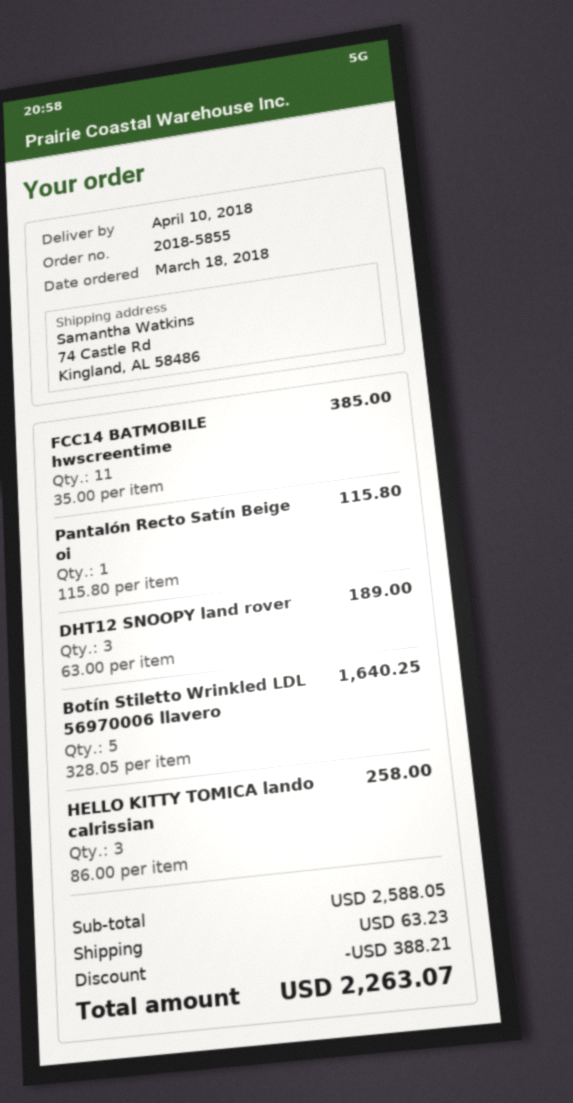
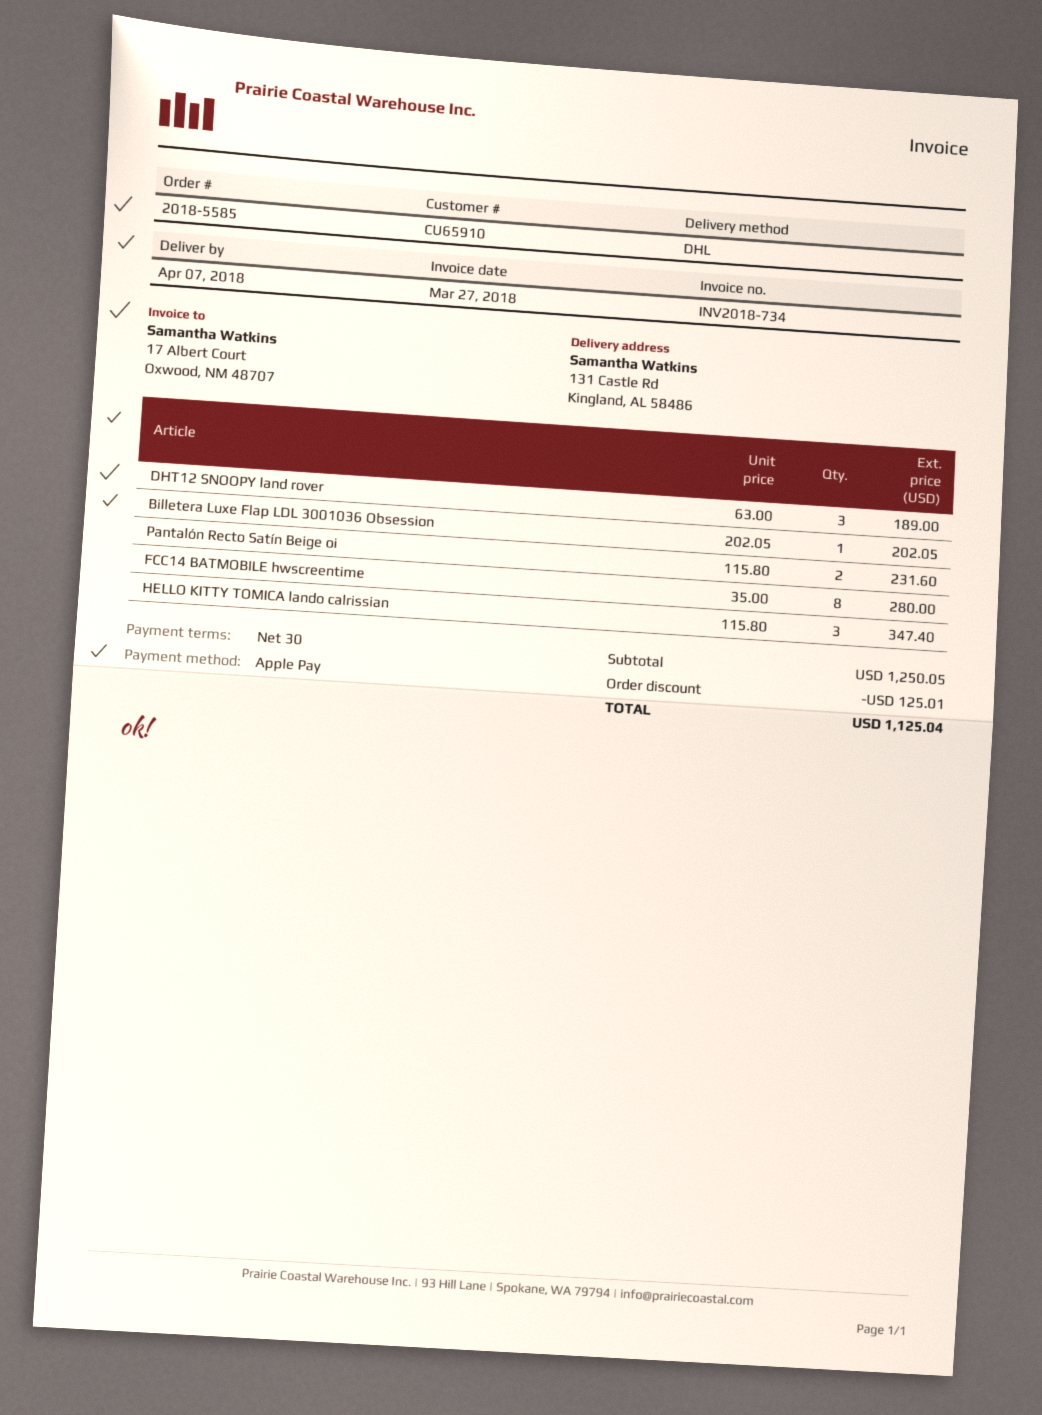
order number: 2018-5855 -> 2018-5585
delivery date: 2018-04-10 -> 2018-04-07
ship to: 74 Castle Rd, Kingland, AL 58486 -> 131 Castle Rd, Kingland, AL 58486
FCC14 BATMOBILE hwscreentime: 11 x 35.00 = 385.00 -> 8 x 35.00 = 280.00
Pantalón Recto Satín Beige oi: 1 x 115.80 = 115.80 -> 2 x 115.80 = 231.60
Botín Stiletto Wrinkled LDL 56970006 llavero: 5 x 328.05 = 1640.25 -> none
HELLO KITTY TOMICA lando calrissian: 3 x 86.00 = 258.00 -> 3 x 115.80 = 347.40
Billetera Luxe Flap LDL 3001036 Obsession: none -> 1 x 202.05 = 202.05
subtotal: 2588.05 -> 1250.05
discount: 388.21 -> 125.01
shipping: 63.23 -> none
total: 2263.07 -> 1125.04

